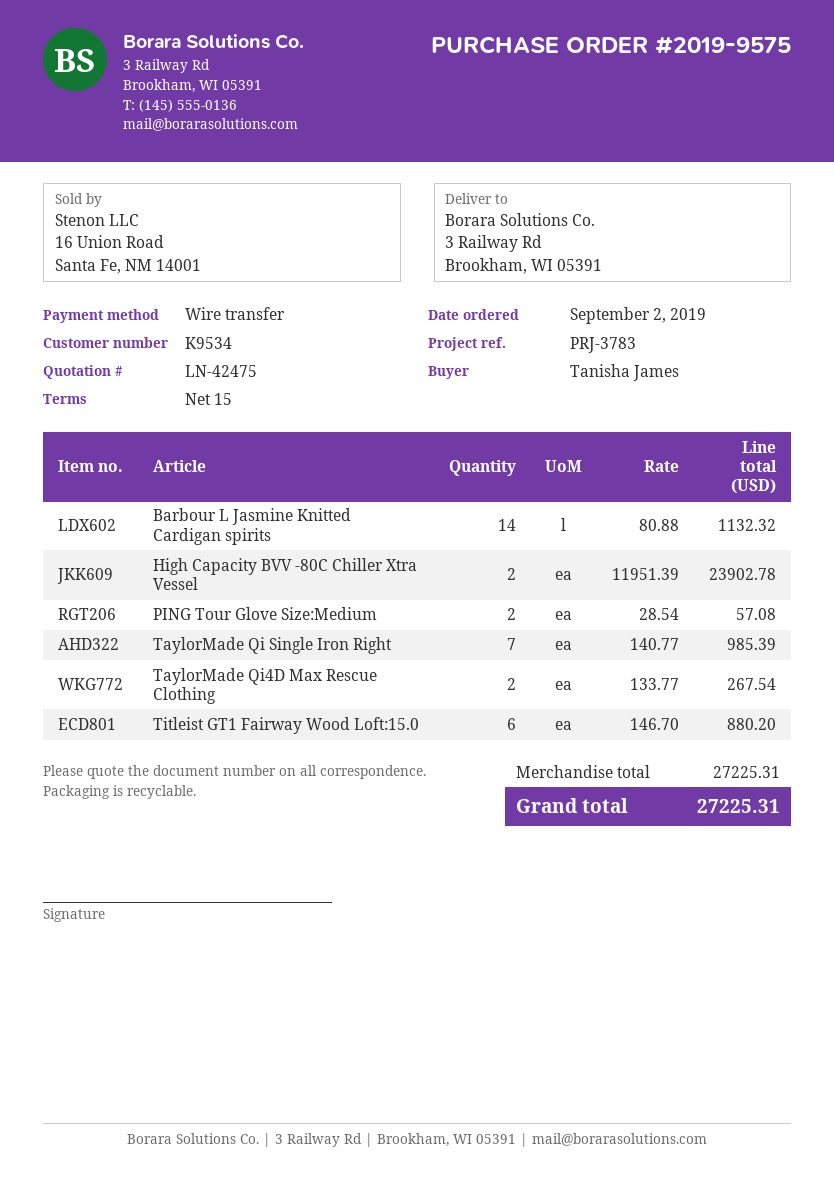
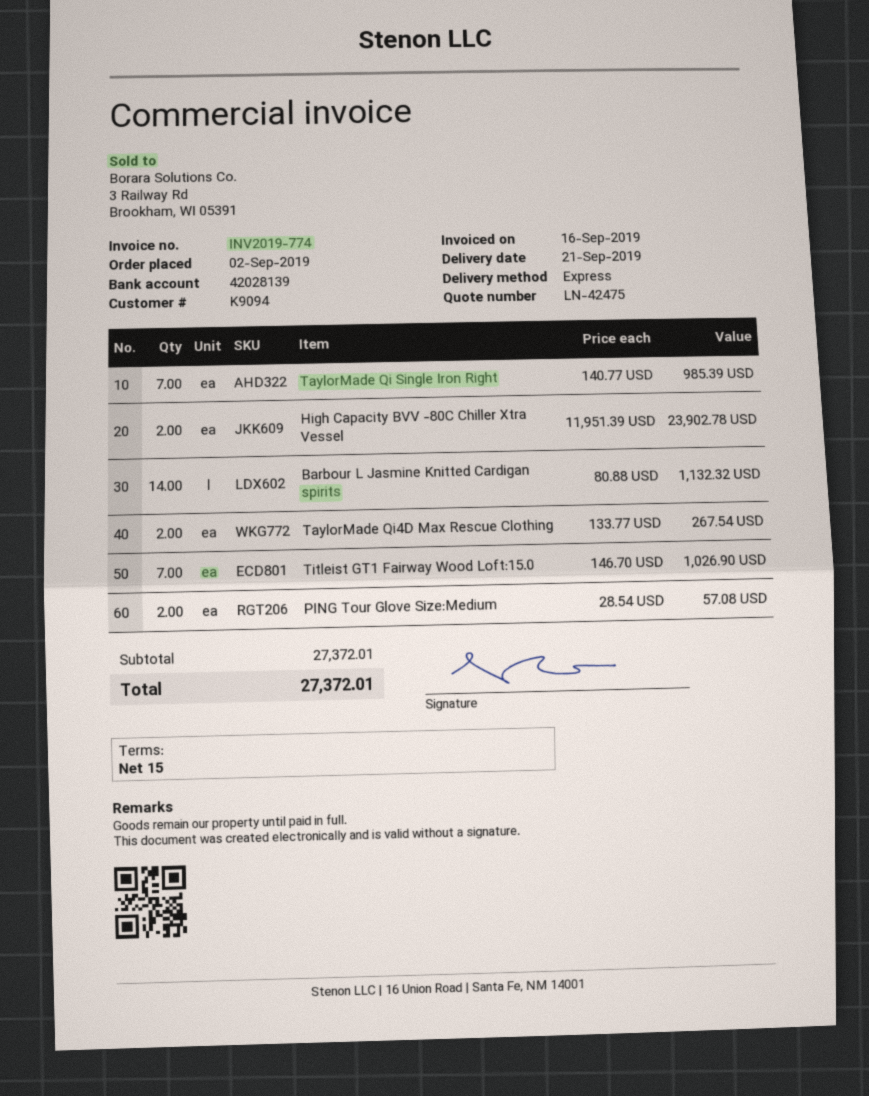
customer number: K9534 -> K9094
Titleist GT1 Fairway Wood Loft:15.0: 6 x 146.70 = 880.20 -> 7 x 146.70 = 1026.90
subtotal: 27225.31 -> 27372.01
total: 27225.31 -> 27372.01

